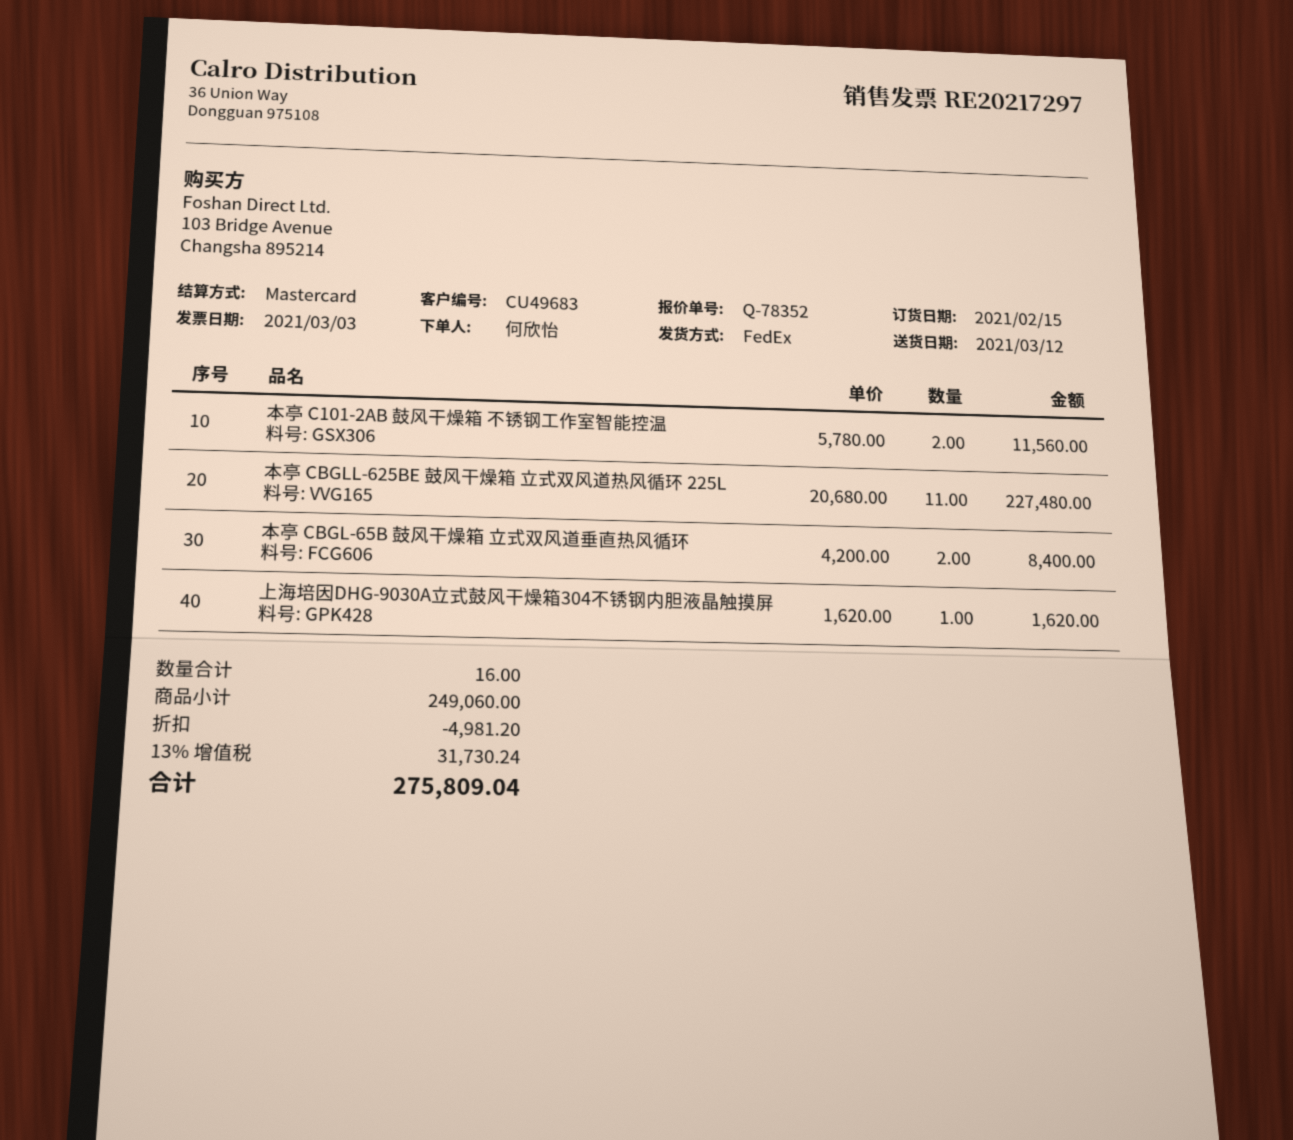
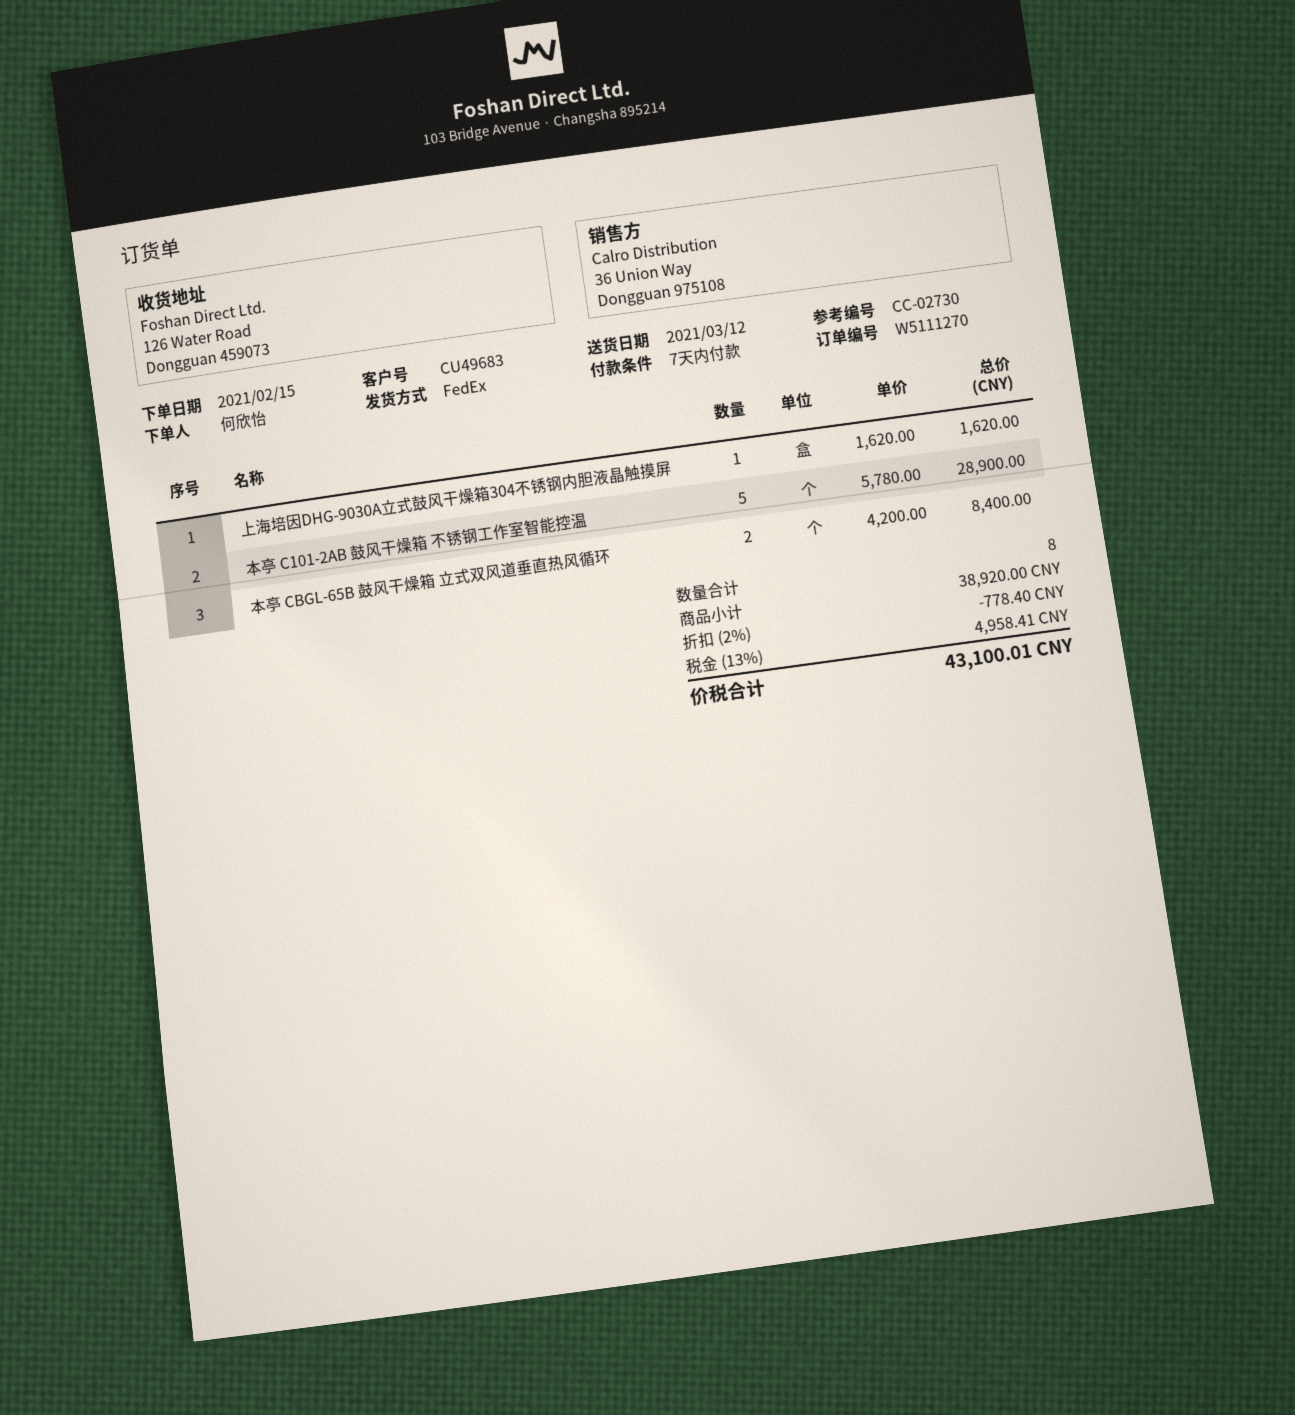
本亭 C101-2AB 鼓风干燥箱 不锈钢工作室智能控温: 2 x 5780.00 = 11560.00 -> 5 x 5780.00 = 28900.00
本亭 CBGLL-625BE 鼓风干燥箱 立式双风道热风循环 225L: 11 x 20680.00 = 227480.00 -> none
total quantity: 16 -> 8
subtotal: 249060.00 -> 38920.00
discount: 4981.20 -> 778.40
tax: 13% = 31730.24 -> 13% = 4958.41
total: 275809.04 -> 43100.01

